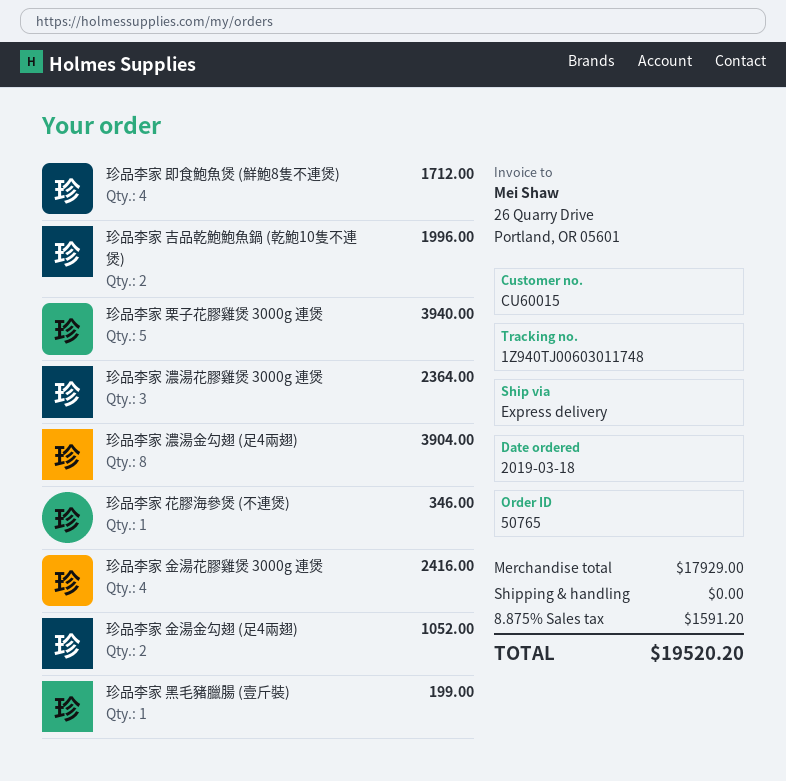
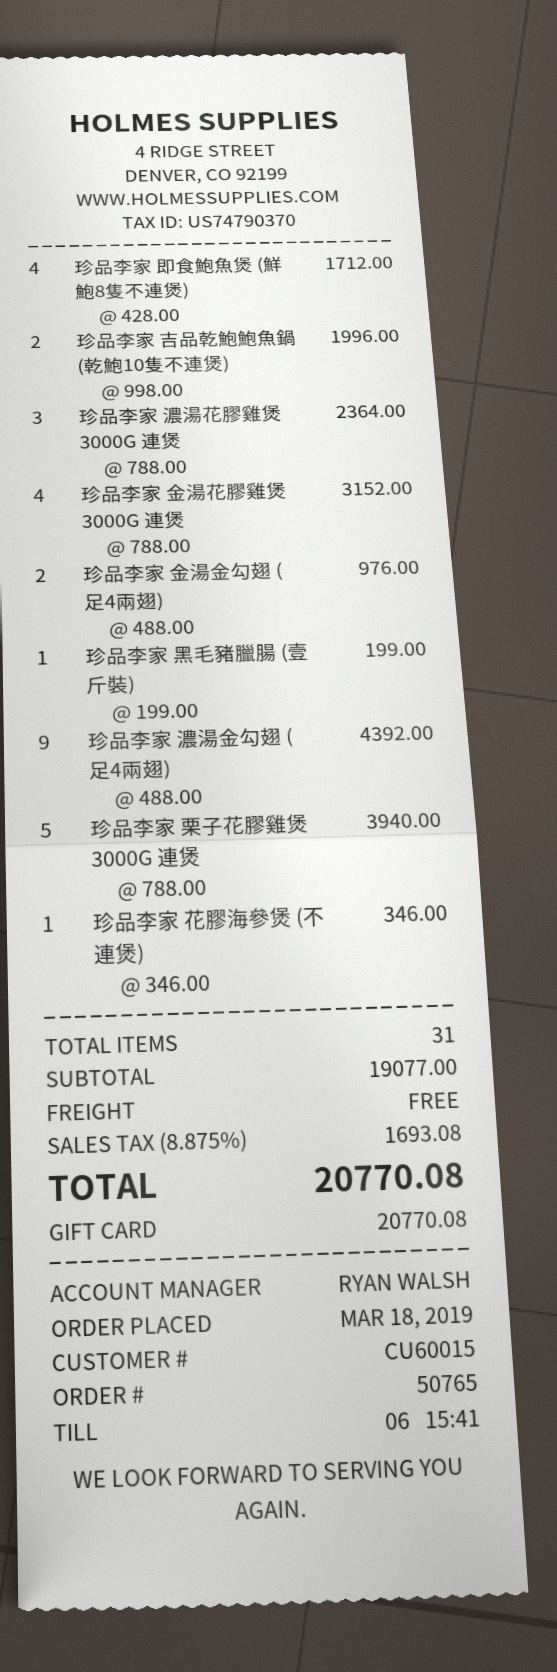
珍品李家 濃湯金勾翅 (足4兩翅): 8 for 3904.00 -> 9 for 4392.00
珍品李家 金湯花膠雞煲 3000g 連煲: 4 for 2416.00 -> 4 for 3152.00
珍品李家 金湯金勾翅 (足4兩翅): 2 for 1052.00 -> 2 for 976.00
subtotal: 17929.00 -> 19077.00
tax: 8.875% = 1591.20 -> 8.875% = 1693.08
total: 19520.20 -> 20770.08

